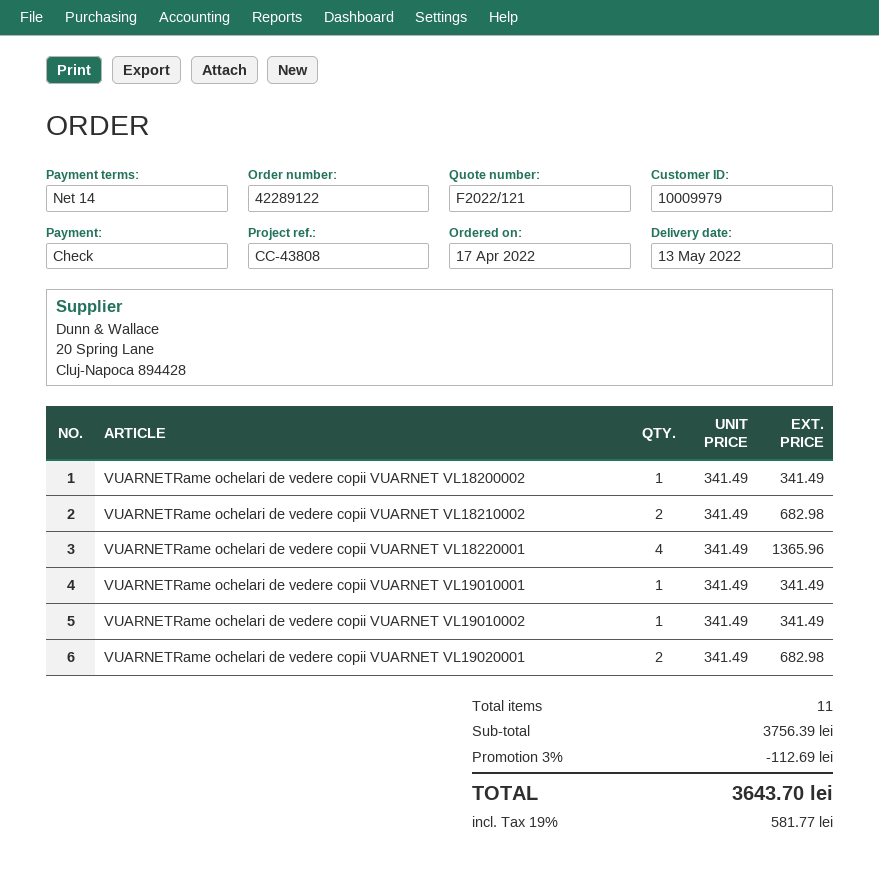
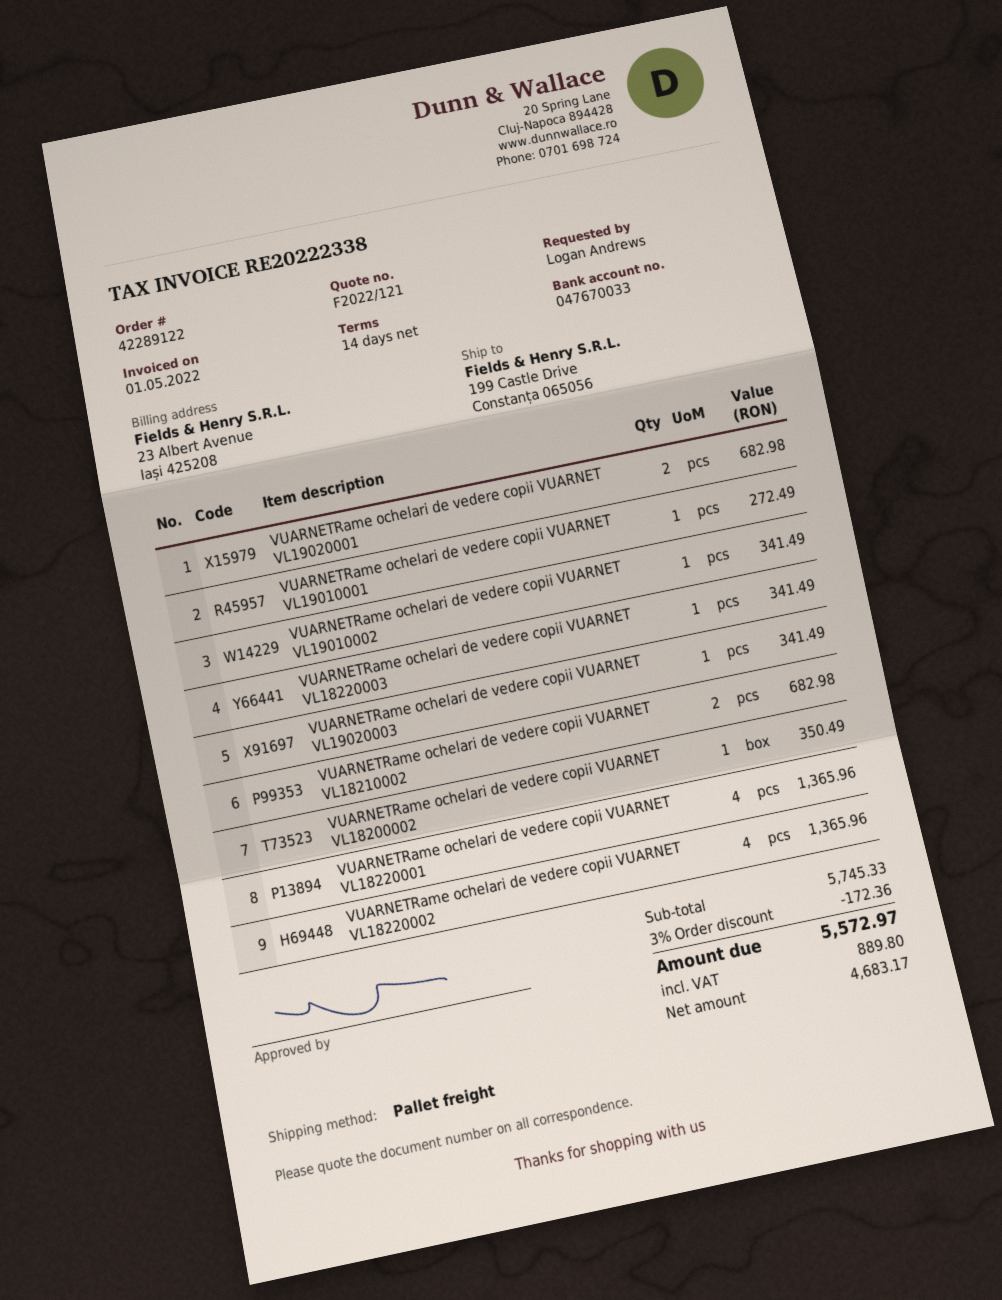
VUARNETRame ochelari de vedere copii VUARNET VL18200002: 1 for 341.49 -> 1 for 350.49
VUARNETRame ochelari de vedere copii VUARNET VL19010001: 1 for 341.49 -> 1 for 272.49
VUARNETRame ochelari de vedere copii VUARNET VL18220003: none -> 1 for 341.49
VUARNETRame ochelari de vedere copii VUARNET VL19020003: none -> 1 for 341.49
VUARNETRame ochelari de vedere copii VUARNET VL18220002: none -> 4 for 1365.96
subtotal: 3756.39 -> 5745.33
discount: 3% = 112.69 -> 3% = 172.36
tax: 581.77 -> 889.80
total: 3643.70 -> 5572.97

